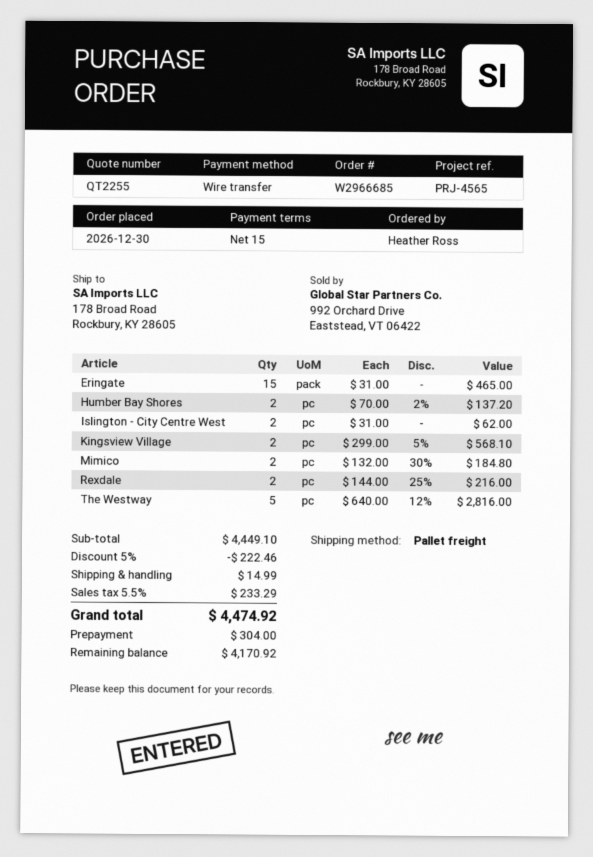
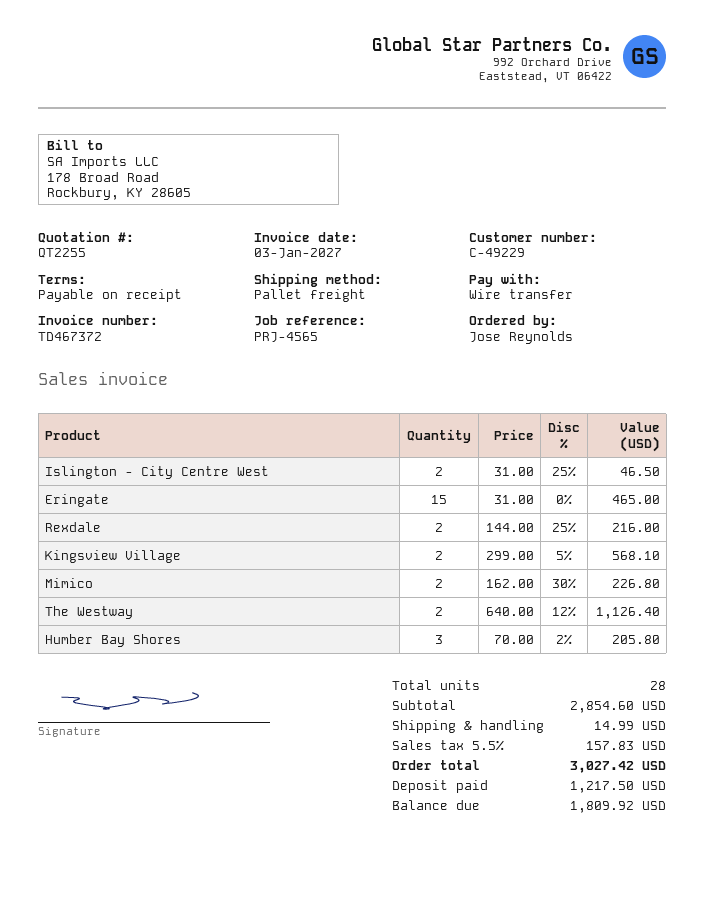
payment terms: 15 days -> on receipt
ordered by: Heather Ross -> Jose Reynolds
Humber Bay Shores: 2 x 70.00 - 2% = 137.20 -> 3 x 70.00 - 2% = 205.80
Islington - City Centre West: 2 x 31.00 = 62.00 -> 2 x 31.00 - 25% = 46.50
Mimico: 2 x 132.00 - 30% = 184.80 -> 2 x 162.00 - 30% = 226.80
The Westway: 5 x 640.00 - 12% = 2816.00 -> 2 x 640.00 - 12% = 1126.40
subtotal: 4449.10 -> 2854.60
discount: 5% = 222.46 -> none
tax: 5.5% = 233.29 -> 5.5% = 157.83
total: 4474.92 -> 3027.42
deposit: 304.00 -> 1217.50
balance: 4170.92 -> 1809.92

